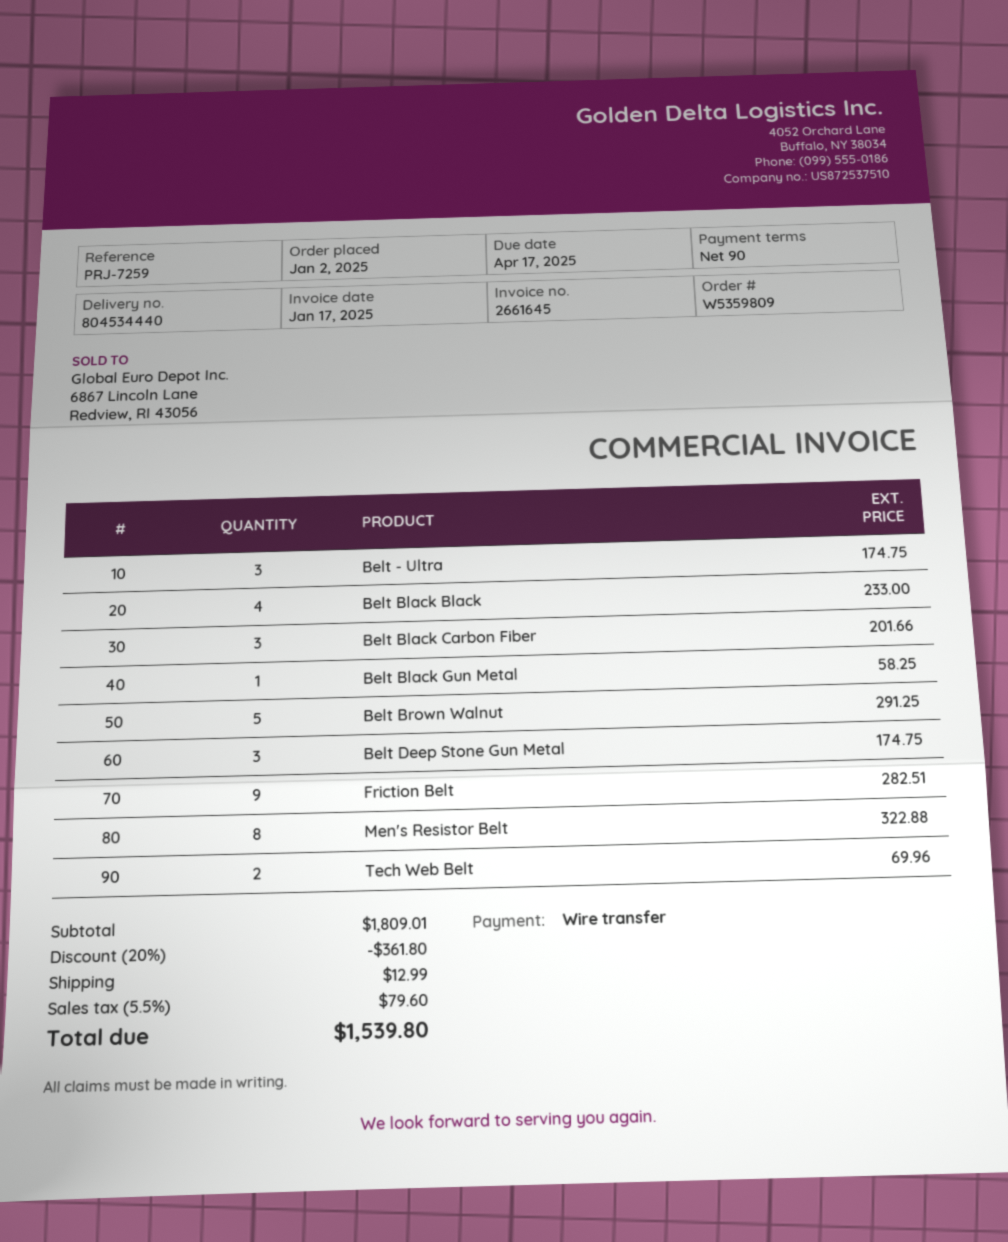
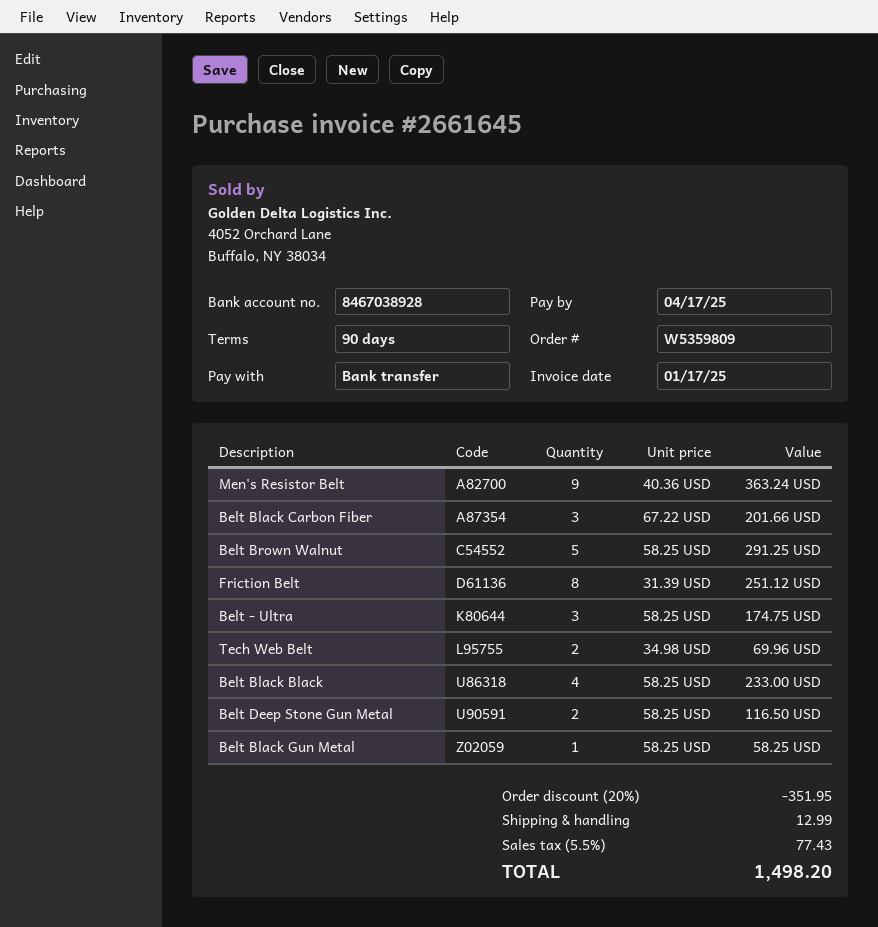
Belt Deep Stone Gun Metal: 3 for 174.75 -> 2 for 116.50
Friction Belt: 9 for 282.51 -> 8 for 251.12
Men's Resistor Belt: 8 for 322.88 -> 9 for 363.24
discount: 20% = 361.80 -> 20% = 351.95
tax: 5.5% = 79.60 -> 5.5% = 77.43
total: 1539.80 -> 1498.20

